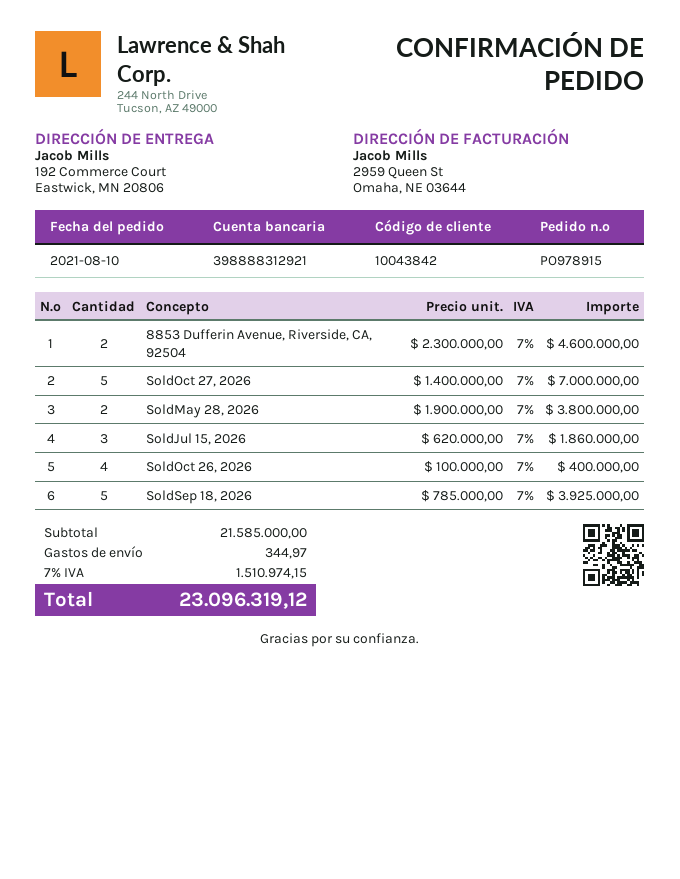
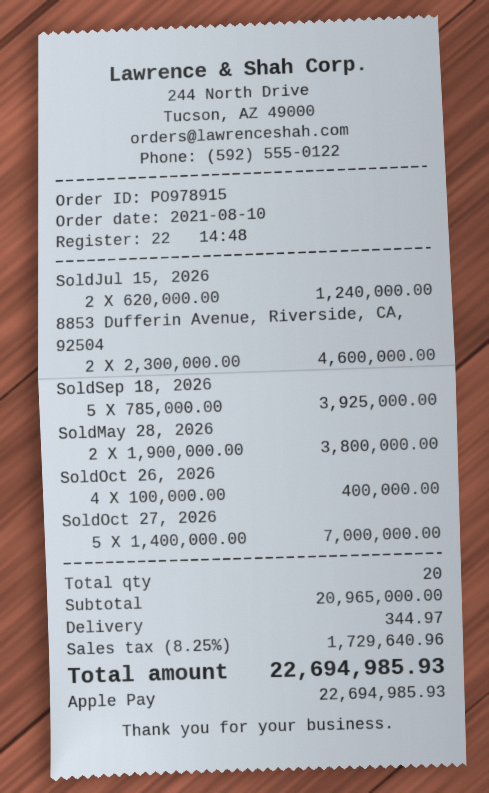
SoldJul 15, 2026: 3 x 620000.00 = 1860000.00 -> 2 x 620000.00 = 1240000.00
subtotal: 21585000.00 -> 20965000.00
tax: 7% = 1510974.15 -> 8.25% = 1729640.96
total: 23096319.12 -> 22694985.93

